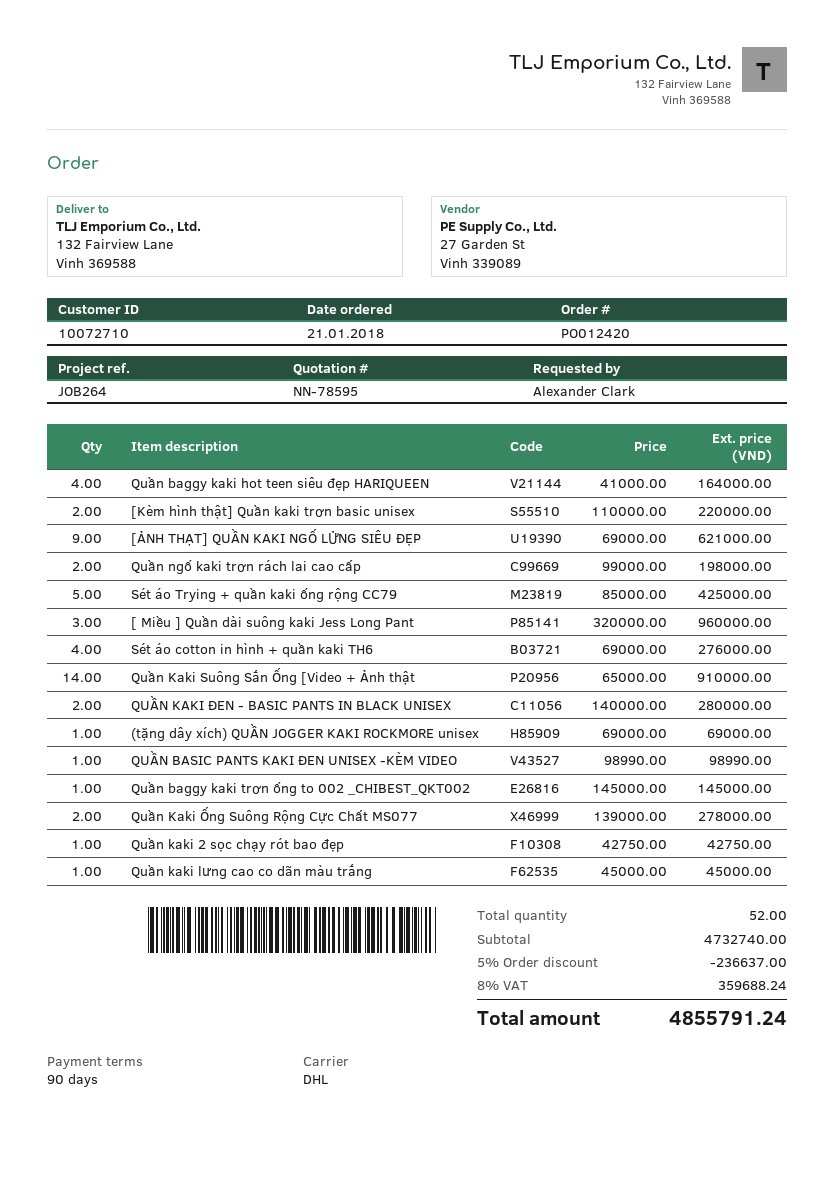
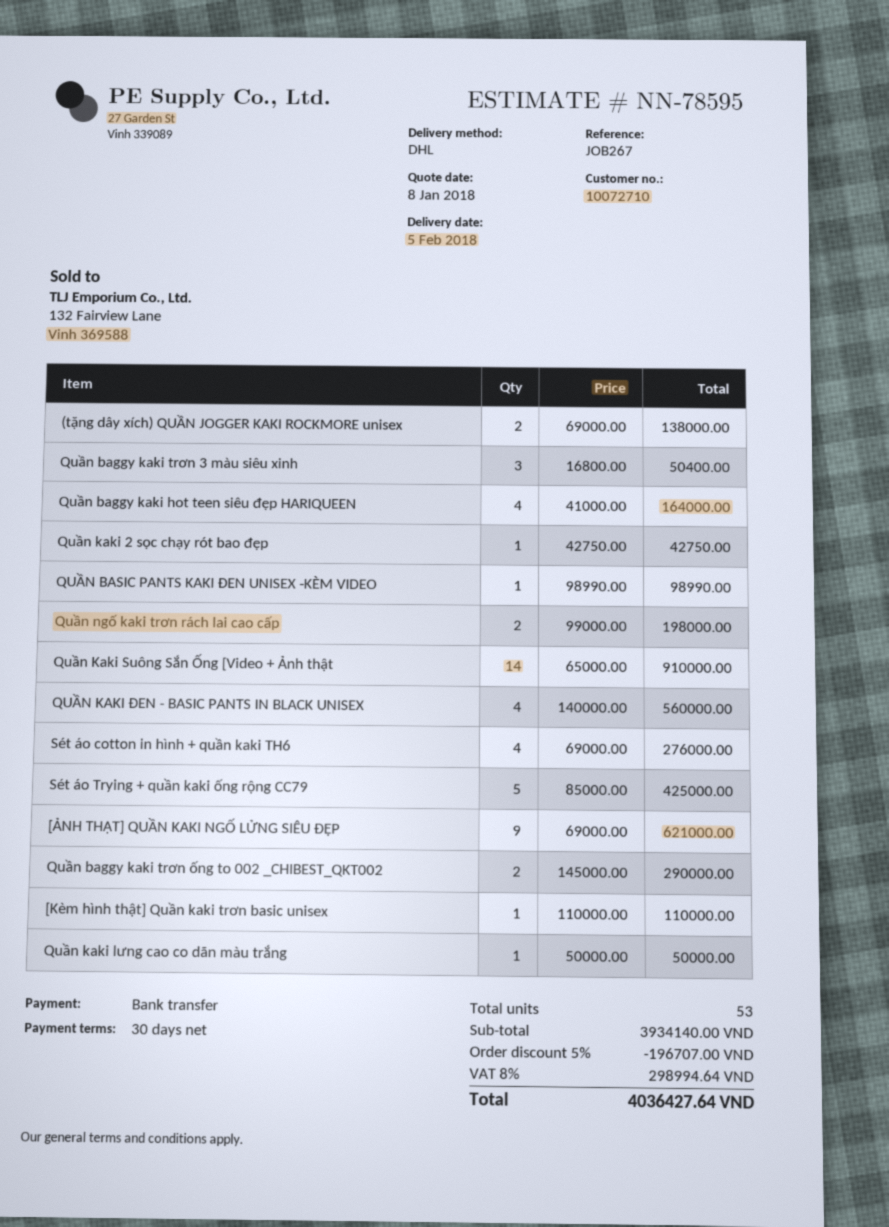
payment terms: 90 days -> 30 days
reference: JOB264 -> JOB267
[Kèm hình thật] Quần kaki trơn basic unisex: 2 x 110000.00 = 220000.00 -> 1 x 110000.00 = 110000.00
[ Miều ] Quần dài suông kaki Jess Long Pant: 3 x 320000.00 = 960000.00 -> none
QUẦN KAKI ĐEN - BASIC PANTS IN BLACK UNISEX: 2 x 140000.00 = 280000.00 -> 4 x 140000.00 = 560000.00
(tặng dây xích) QUẦN JOGGER KAKI ROCKMORE unisex: 1 x 69000.00 = 69000.00 -> 2 x 69000.00 = 138000.00
Quần baggy kaki trơn ống to 002 _CHIBEST_QKT002: 1 x 145000.00 = 145000.00 -> 2 x 145000.00 = 290000.00
Quần Kaki Ống Suông Rộng Cực Chất MS077: 2 x 139000.00 = 278000.00 -> none
Quần kaki lưng cao co dãn màu trắng: 1 x 45000.00 = 45000.00 -> 1 x 50000.00 = 50000.00
Quần baggy kaki trơn 3 màu siêu xinh: none -> 3 x 16800.00 = 50400.00
total quantity: 52 -> 53
subtotal: 4732740.00 -> 3934140.00
discount: 5% = 236637.00 -> 5% = 196707.00
tax: 8% = 359688.24 -> 8% = 298994.64
total: 4855791.24 -> 4036427.64

